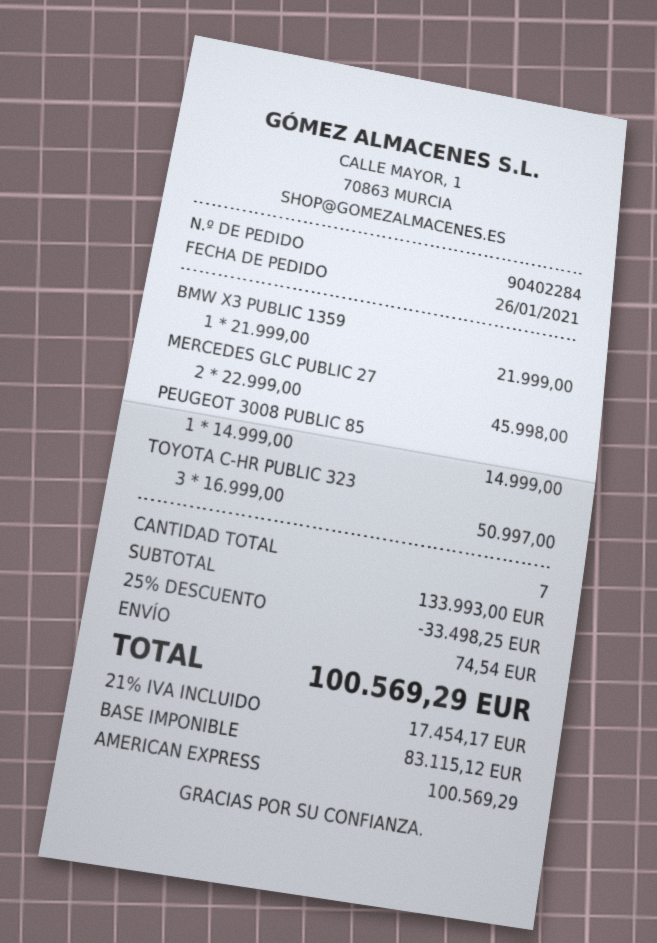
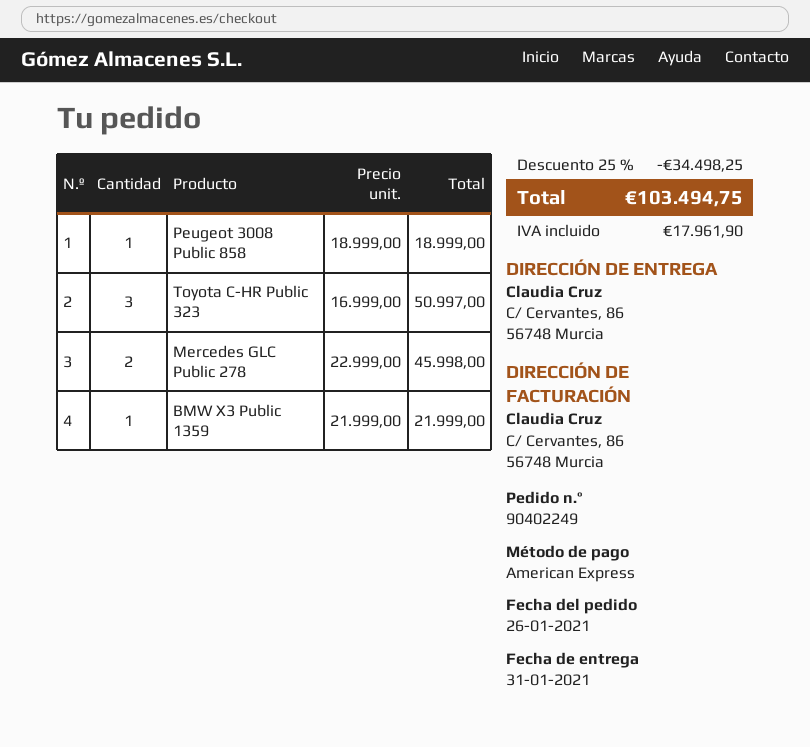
order number: 90402284 -> 90402249
PEUGEOT 3008 PUBLIC 85: 1 x 14999.00 = 14999.00 -> 1 x 18999.00 = 18999.00
discount: 25% = 33498.25 -> 25% = 34498.25
shipping: 74.54 -> none
tax: 17454.17 -> 17961.90
total: 100569.29 -> 103494.75

